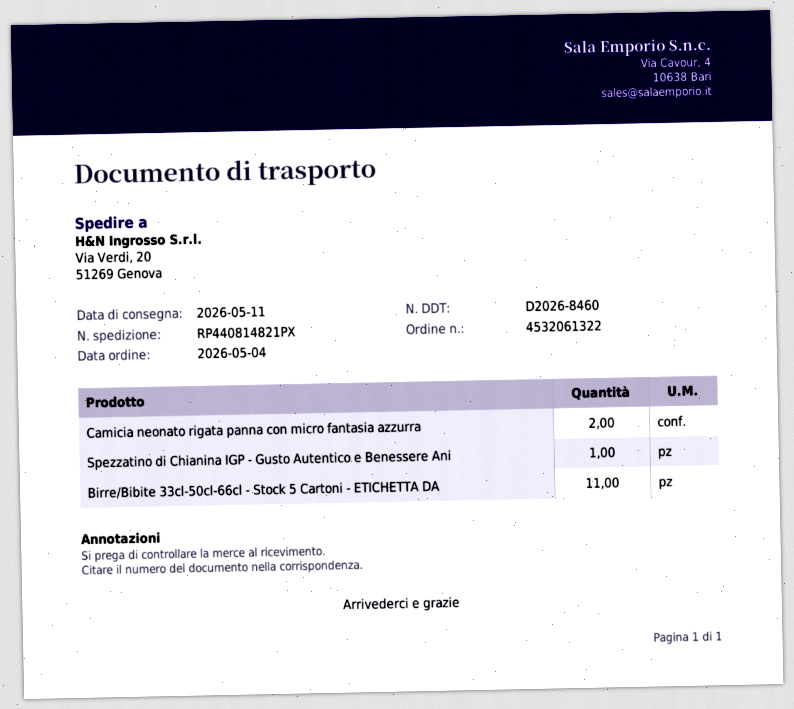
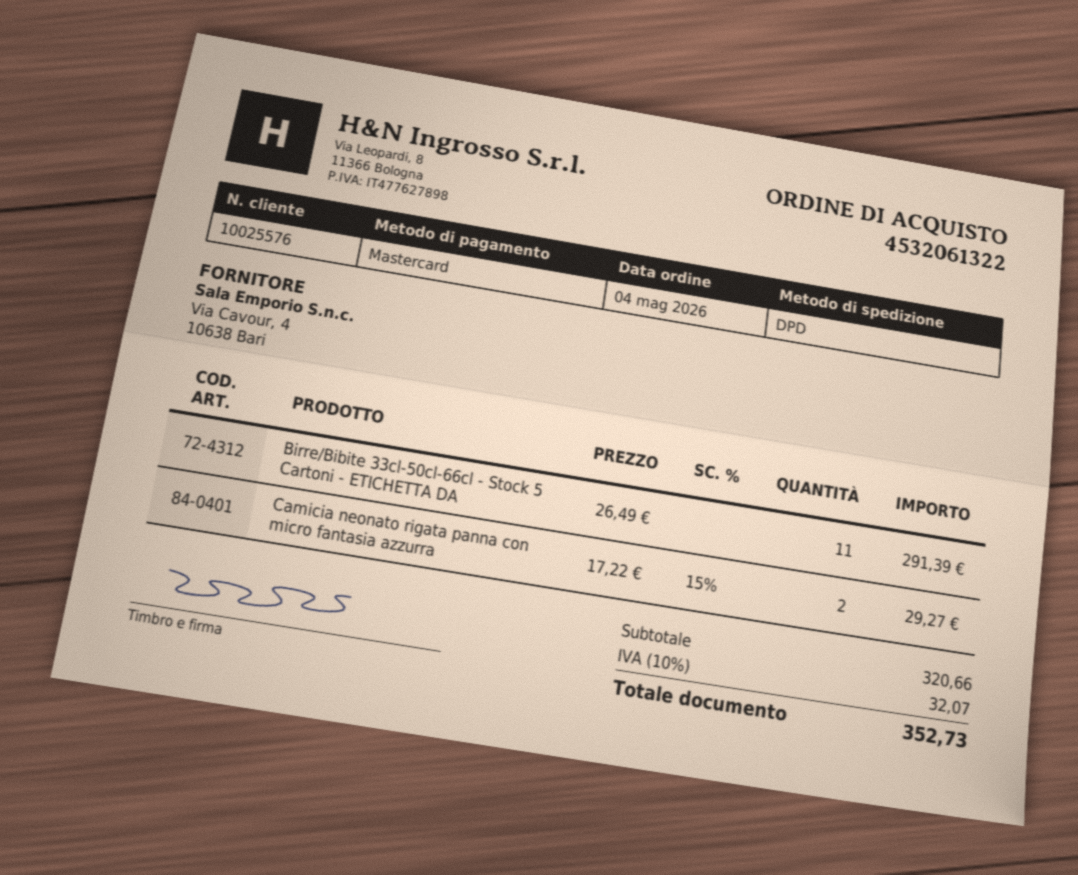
Spezzatino di Chianina IGP - Gusto Autentico e Benessere Ani: 1 -> none

